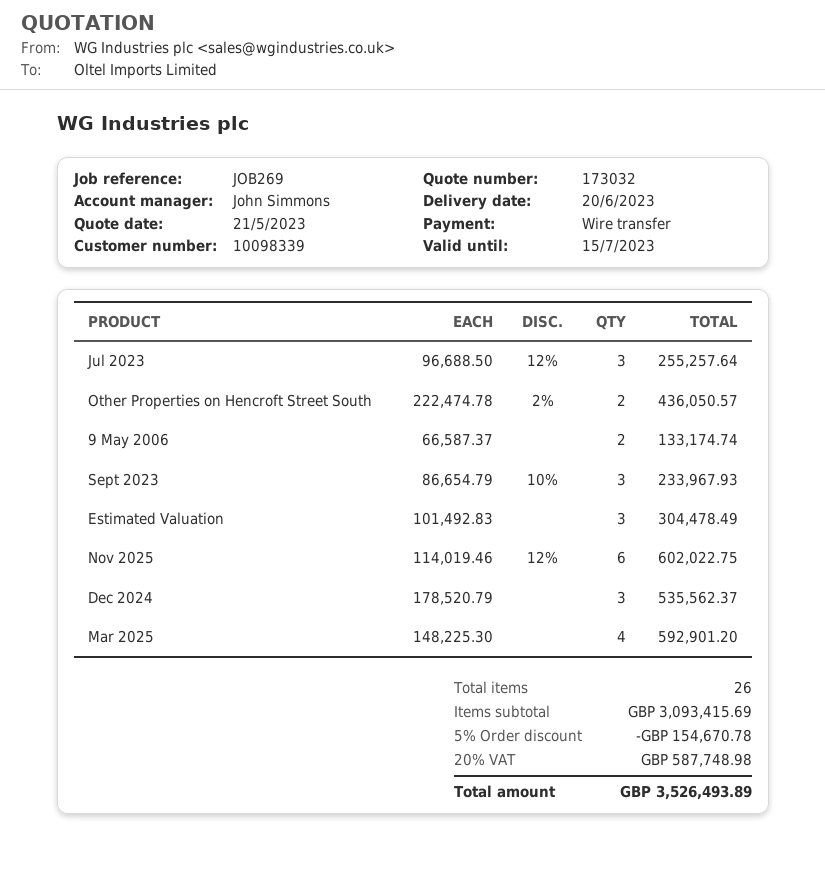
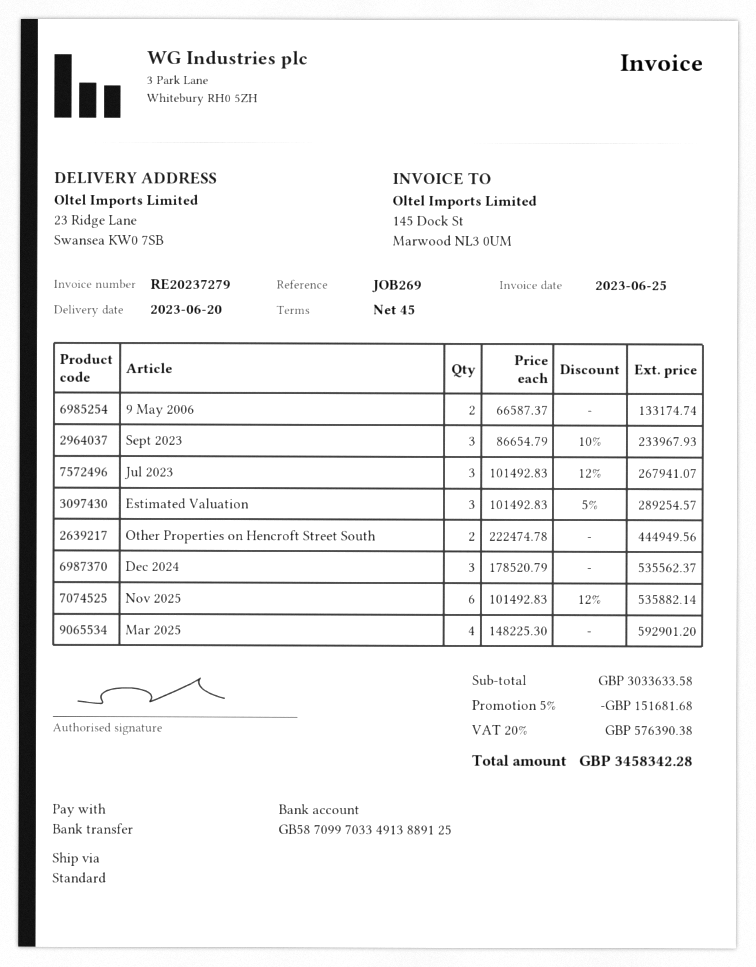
Jul 2023: 3 x 96688.50 - 12% = 255257.64 -> 3 x 101492.83 - 12% = 267941.07
Other Properties on Hencroft Street South: 2 x 222474.78 - 2% = 436050.57 -> 2 x 222474.78 = 444949.56
Estimated Valuation: 3 x 101492.83 = 304478.49 -> 3 x 101492.83 - 5% = 289254.57
Nov 2025: 6 x 114019.46 - 12% = 602022.75 -> 6 x 101492.83 - 12% = 535882.14
subtotal: 3093415.69 -> 3033633.58
discount: 5% = 154670.78 -> 5% = 151681.68
tax: 20% = 587748.98 -> 20% = 576390.38
total: 3526493.89 -> 3458342.28

